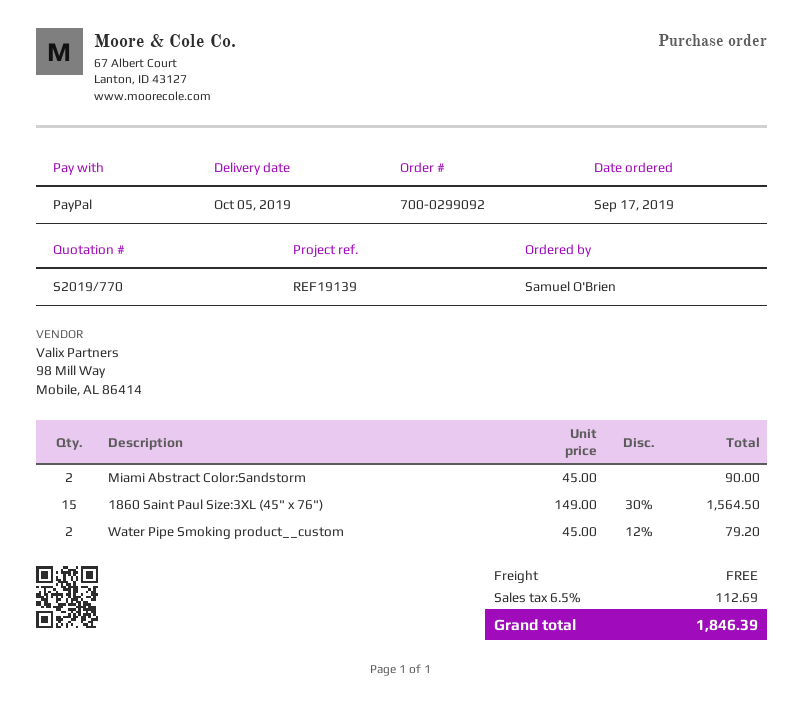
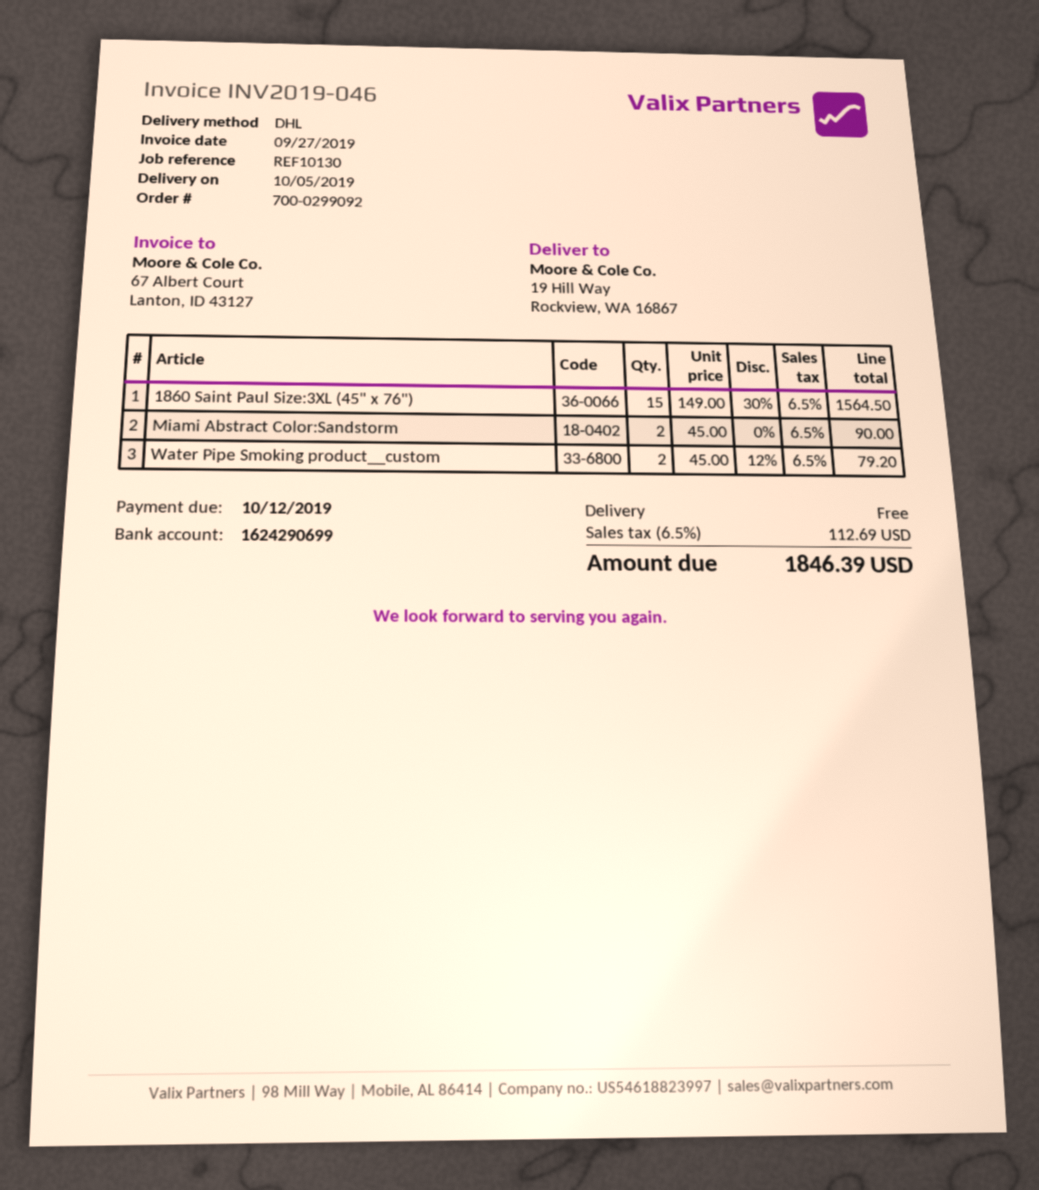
reference: REF19139 -> REF10130

